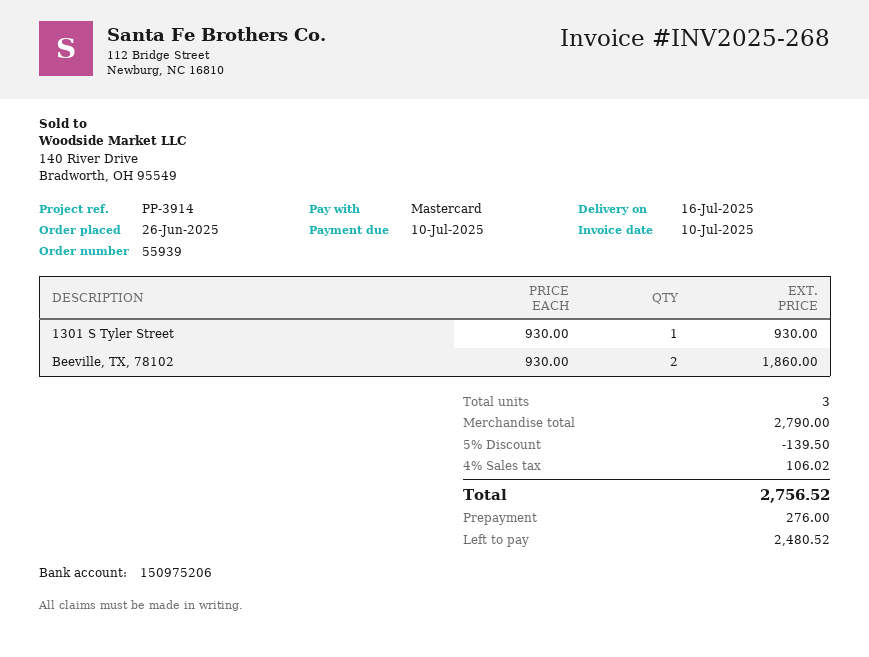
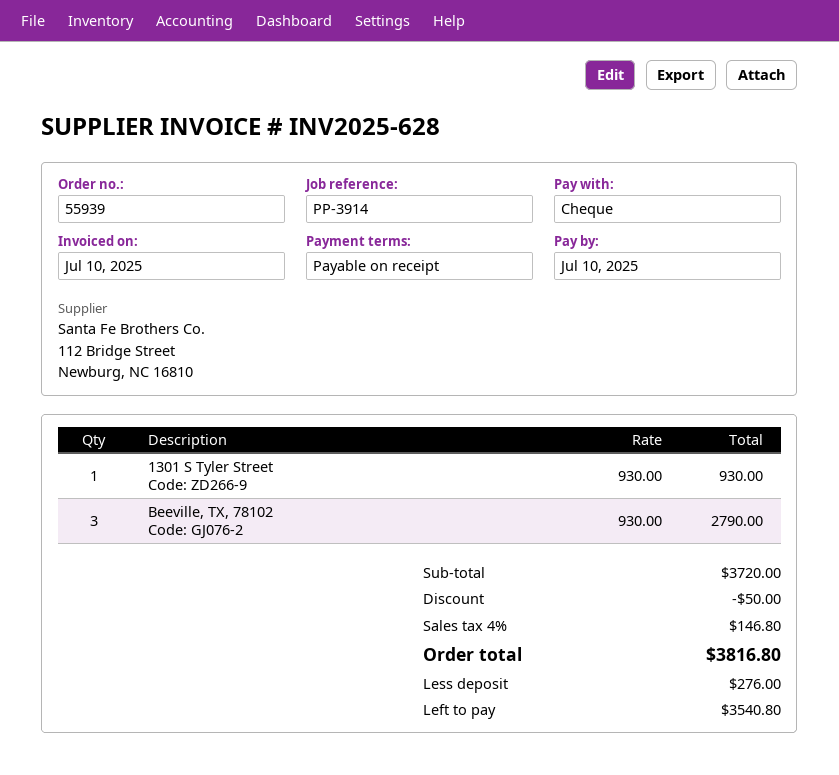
invoice number: INV2025-268 -> INV2025-628
payment method: Mastercard -> cheque
Beeville, TX, 78102: 2 x 930.00 = 1860.00 -> 3 x 930.00 = 2790.00
subtotal: 2790.00 -> 3720.00
discount: 139.50 -> 50.00
tax: 4% = 106.02 -> 4% = 146.80
total: 2756.52 -> 3816.80
balance: 2480.52 -> 3540.80

